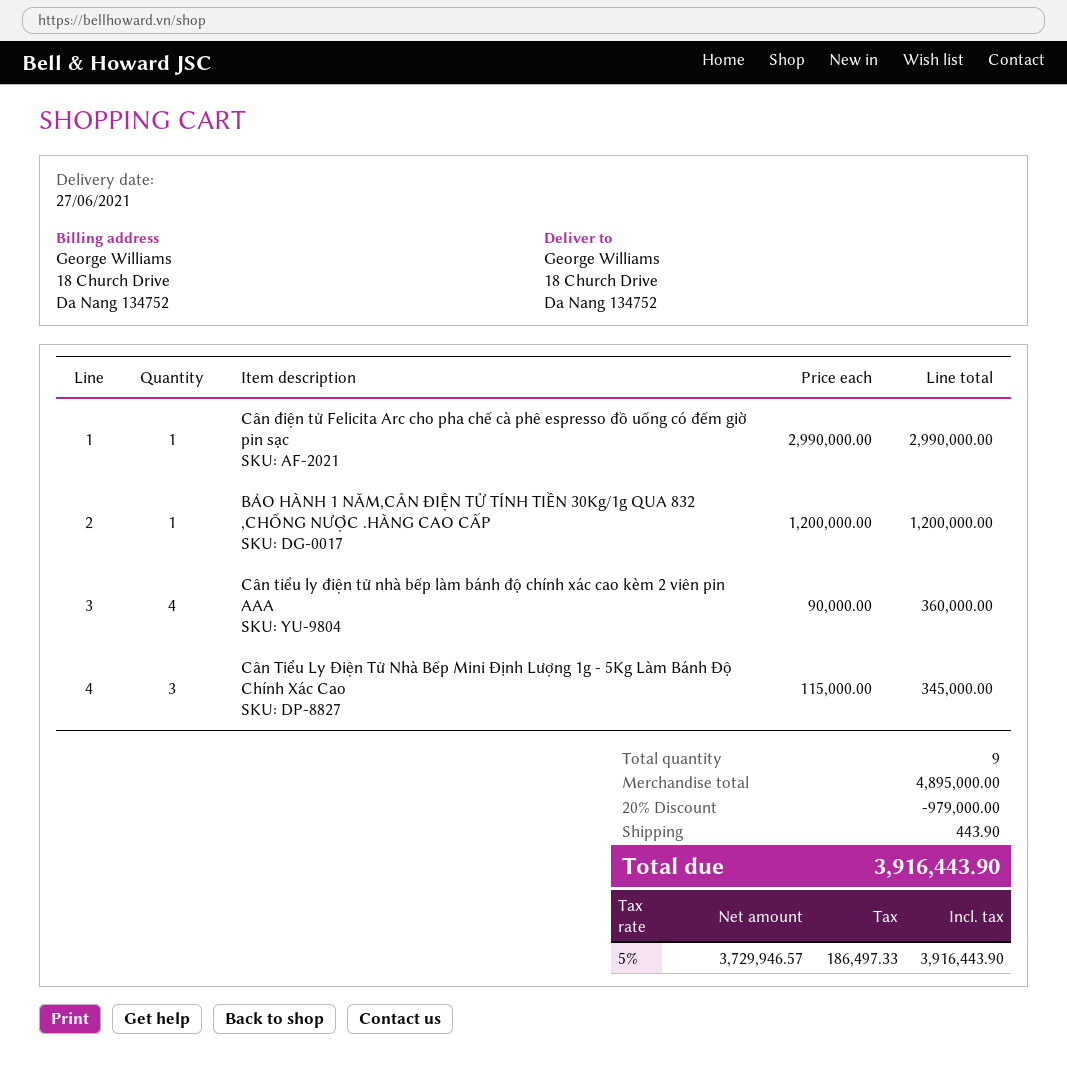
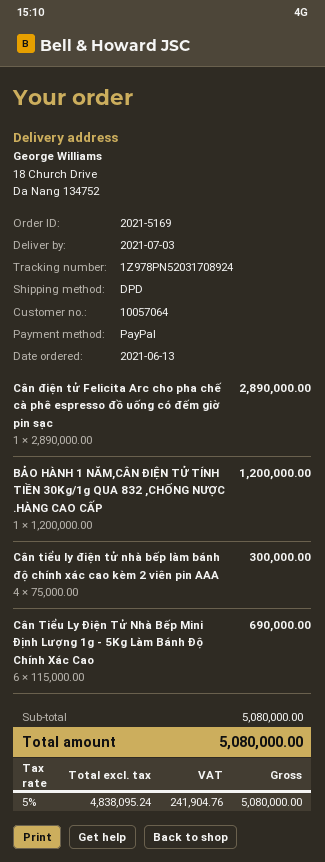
delivery date: 2021-06-27 -> 2021-07-03
Cân điện tử Felicita Arc cho pha chế cà phê espresso đồ uống có đếm giờ pin sạc: 1 x 2990000.00 = 2990000.00 -> 1 x 2890000.00 = 2890000.00
Cân tiểu ly điện tử nhà bếp làm bánh độ chính xác cao kèm 2 viên pin AAA: 4 x 90000.00 = 360000.00 -> 4 x 75000.00 = 300000.00
Cân Tiểu Ly Điện Tử Nhà Bếp Mini Định Lượng 1g - 5Kg Làm Bánh Độ Chính Xác Cao: 3 x 115000.00 = 345000.00 -> 6 x 115000.00 = 690000.00
subtotal: 4895000.00 -> 5080000.00
discount: 20% = 979000.00 -> none
shipping: 443.90 -> none
net: 3729946.57 -> 4838095.24
tax: 5% = 186497.33 -> 5% = 241904.76
total: 3916443.90 -> 5080000.00

